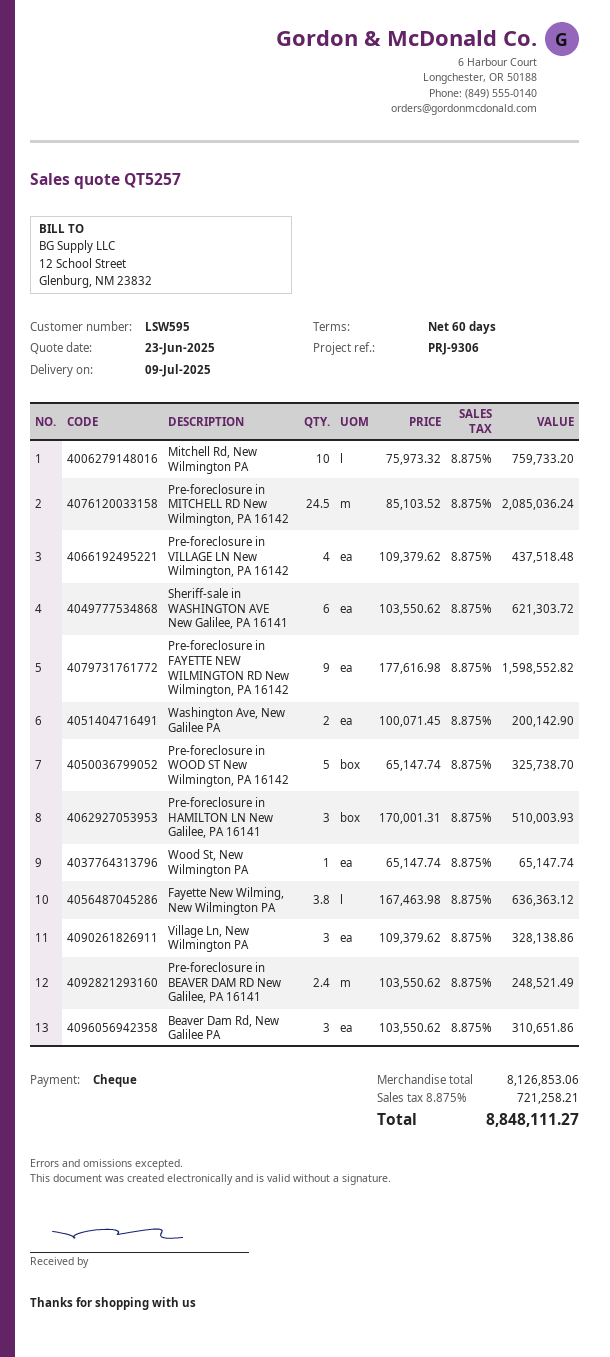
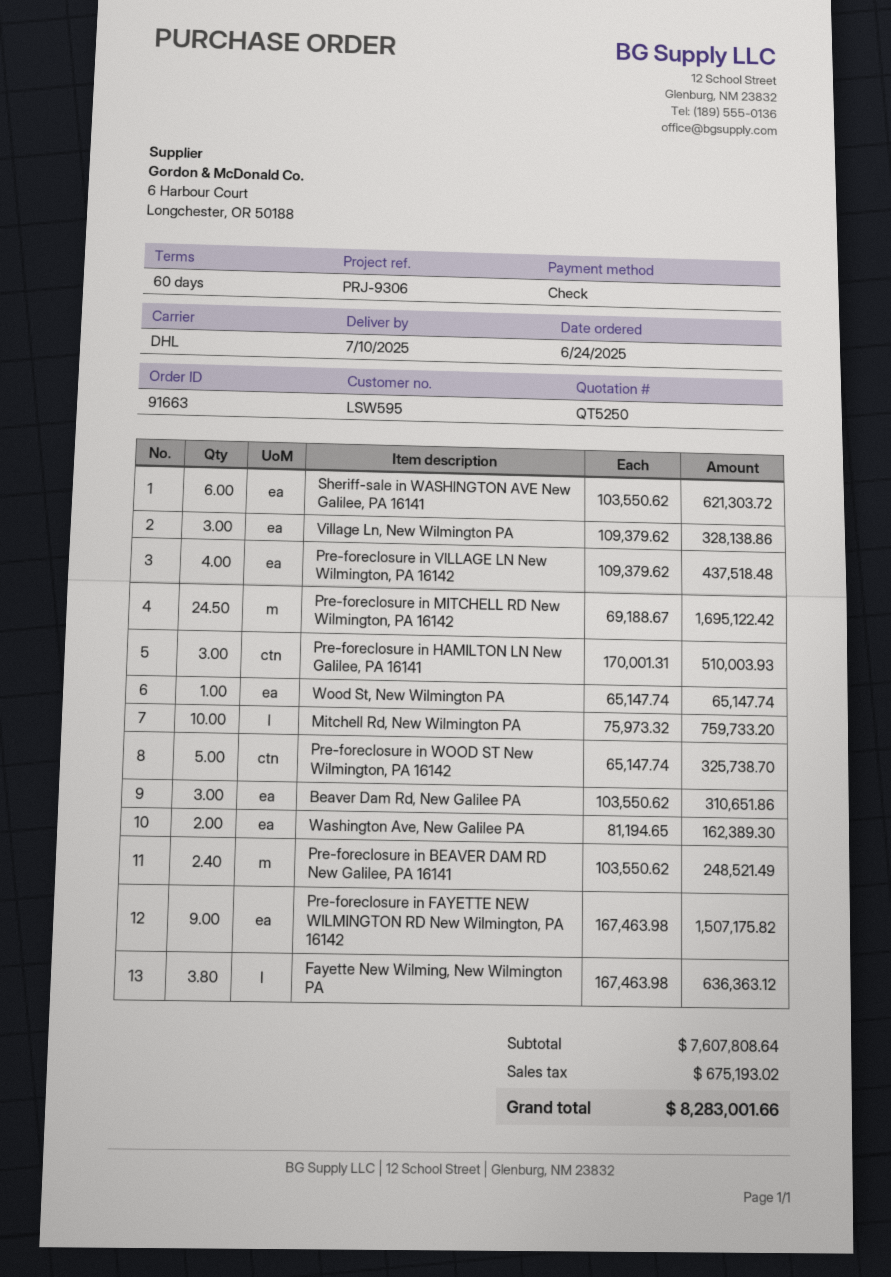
quote number: QT5257 -> QT5250
delivery date: 2025-07-09 -> 2025-07-10
Pre-foreclosure in MITCHELL RD New Wilmington, PA 16142: 24.5 x 85103.52 = 2085036.24 -> 24.5 x 69188.67 = 1695122.42
Pre-foreclosure in FAYETTE NEW WILMINGTON RD New Wilmington, PA 16142: 9 x 177616.98 = 1598552.82 -> 9 x 167463.98 = 1507175.82
Washington Ave, New Galilee PA: 2 x 100071.45 = 200142.90 -> 2 x 81194.65 = 162389.30
subtotal: 8126853.06 -> 7607808.64
tax: 721258.21 -> 675193.02
total: 8848111.27 -> 8283001.66

